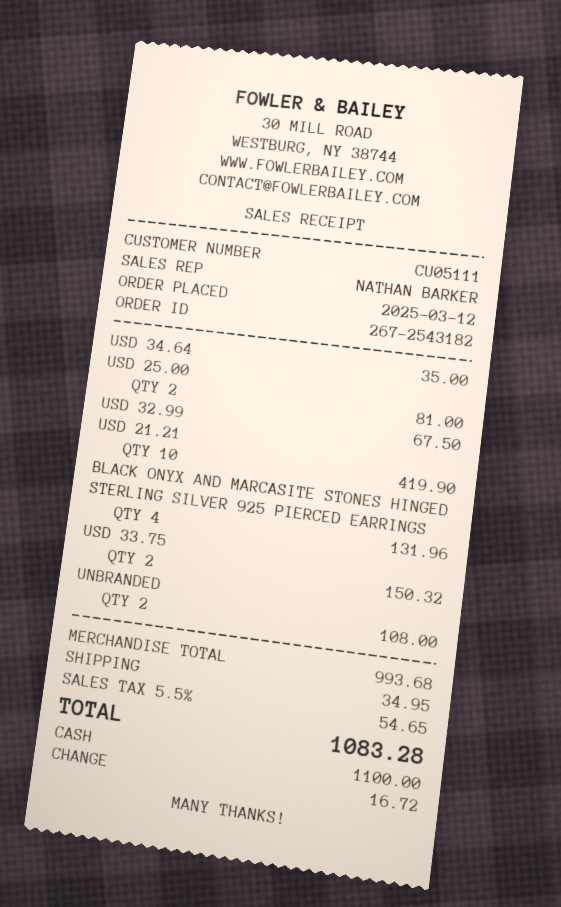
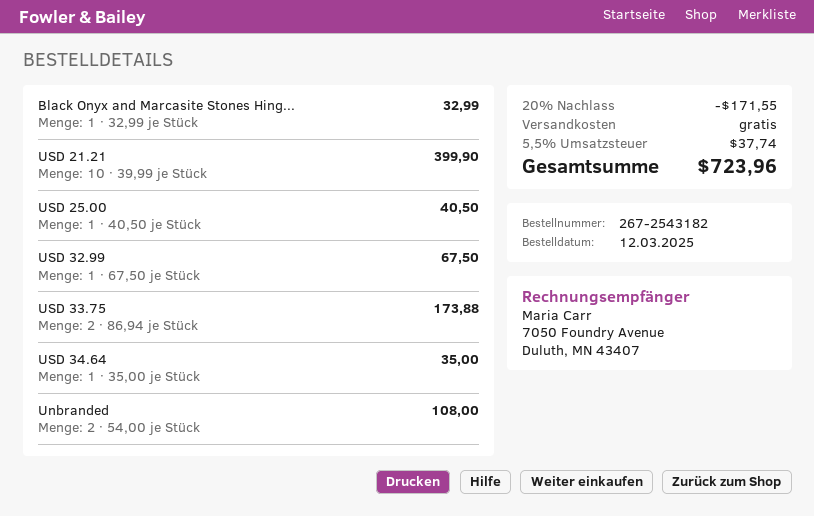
USD 25.00: 2 for 81.00 -> 1 for 40.50
USD 21.21: 10 for 419.90 -> 10 for 399.90
BLACK ONYX AND MARCASITE STONES HINGED STERLING SILVER 925 PIERCED EARRINGS: 4 for 131.96 -> 1 for 32.99
USD 33.75: 2 for 150.32 -> 2 for 173.88
discount: none -> 20% = 171.55
shipping: 34.95 -> 0.00
tax: 5.5% = 54.65 -> 5.5% = 37.74
total: 1083.28 -> 723.96

